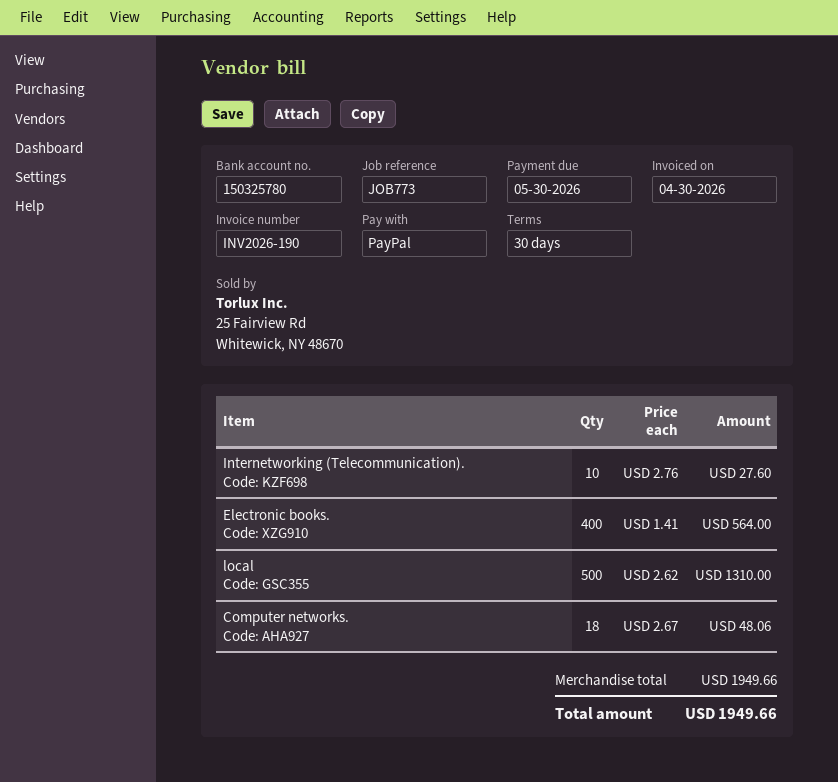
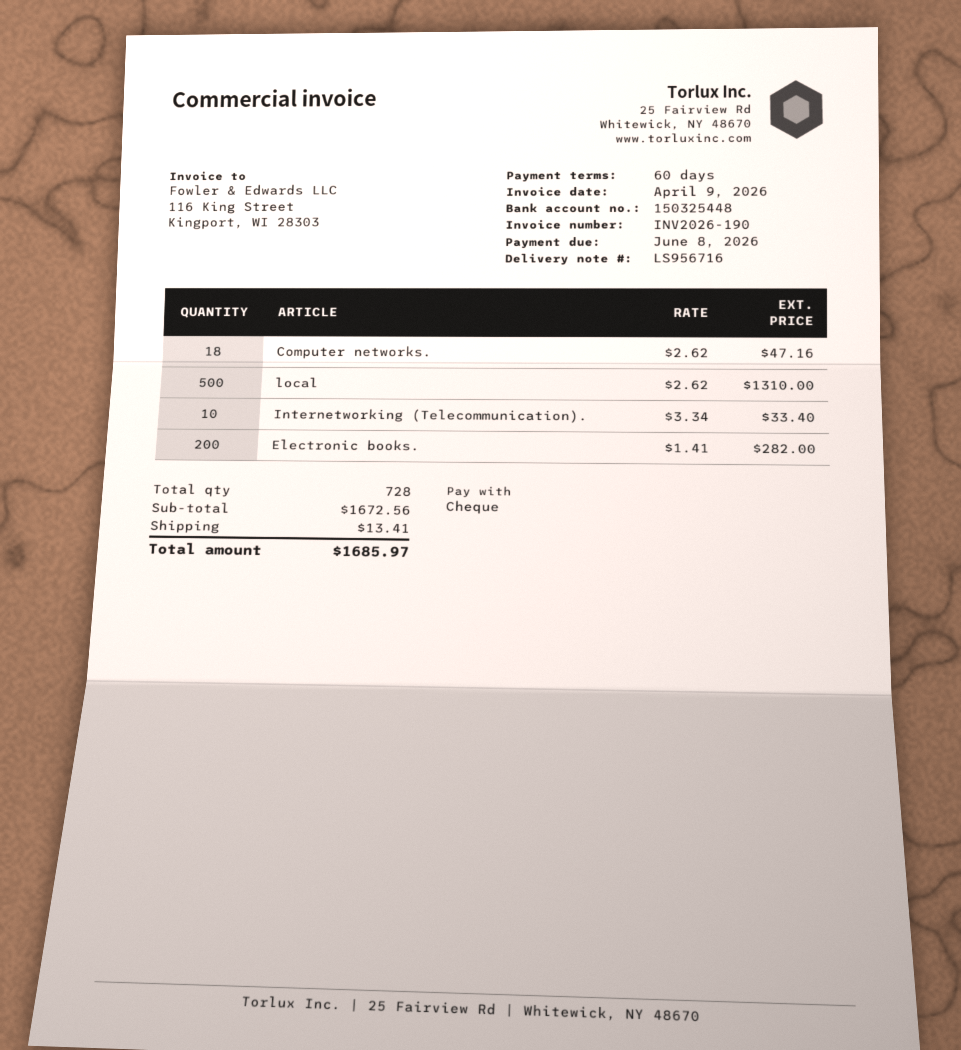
invoice date: 2026-04-30 -> 2026-04-09
payment terms: 30 days -> 60 days
due date: 2026-05-30 -> 2026-06-08
payment method: PayPal -> cheque
bank account: 150325780 -> 150325448
Internetworking (Telecommunication).: 10 x 2.76 = 27.60 -> 10 x 3.34 = 33.40
Electronic books.: 400 x 1.41 = 564.00 -> 200 x 1.41 = 282.00
Computer networks.: 18 x 2.67 = 48.06 -> 18 x 2.62 = 47.16
subtotal: 1949.66 -> 1672.56
shipping: none -> 13.41
total: 1949.66 -> 1685.97

